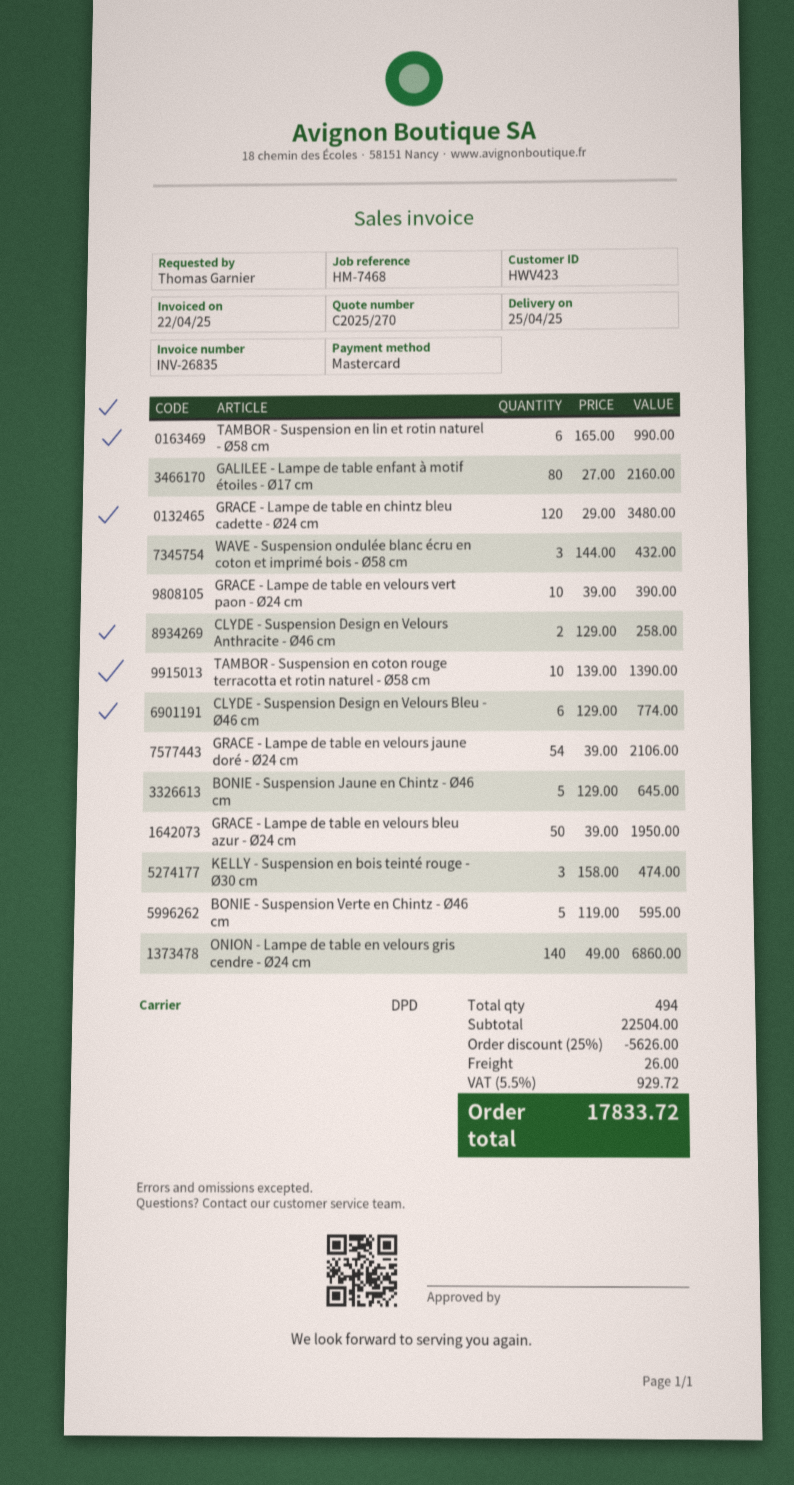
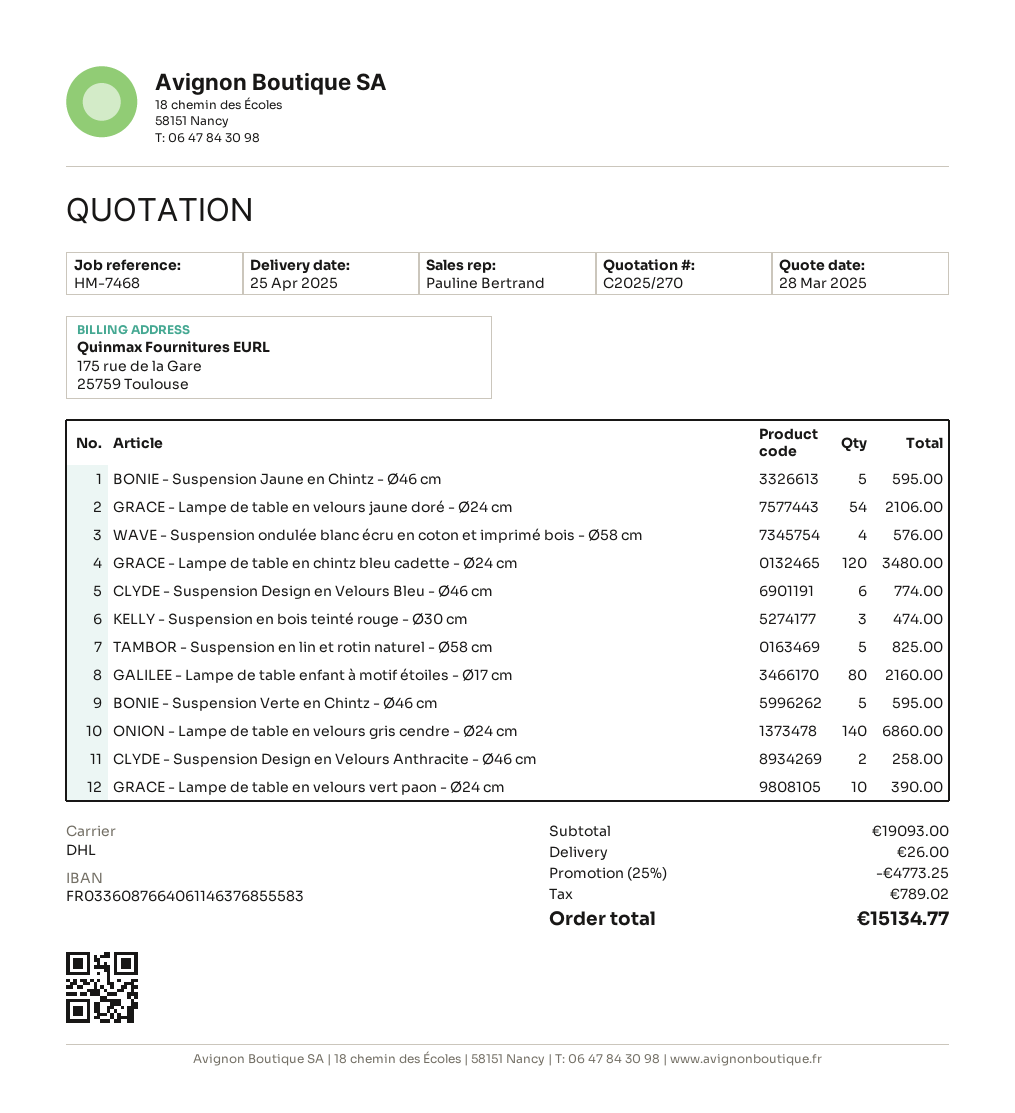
shipping method: DPD -> DHL
TAMBOR - Suspension en lin et rotin naturel - Ø58 cm: 6 for 990.00 -> 5 for 825.00
WAVE - Suspension ondulée blanc écru en coton et imprimé bois - Ø58 cm: 3 for 432.00 -> 4 for 576.00
TAMBOR - Suspension en coton rouge terracotta et rotin naturel - Ø58 cm: 10 for 1390.00 -> none
BONIE - Suspension Jaune en Chintz - Ø46 cm: 5 for 645.00 -> 5 for 595.00
GRACE - Lampe de table en velours bleu azur - Ø24 cm: 50 for 1950.00 -> none
subtotal: 22504.00 -> 19093.00
discount: 25% = 5626.00 -> 25% = 4773.25
tax: 929.72 -> 789.02
total: 17833.72 -> 15134.77

